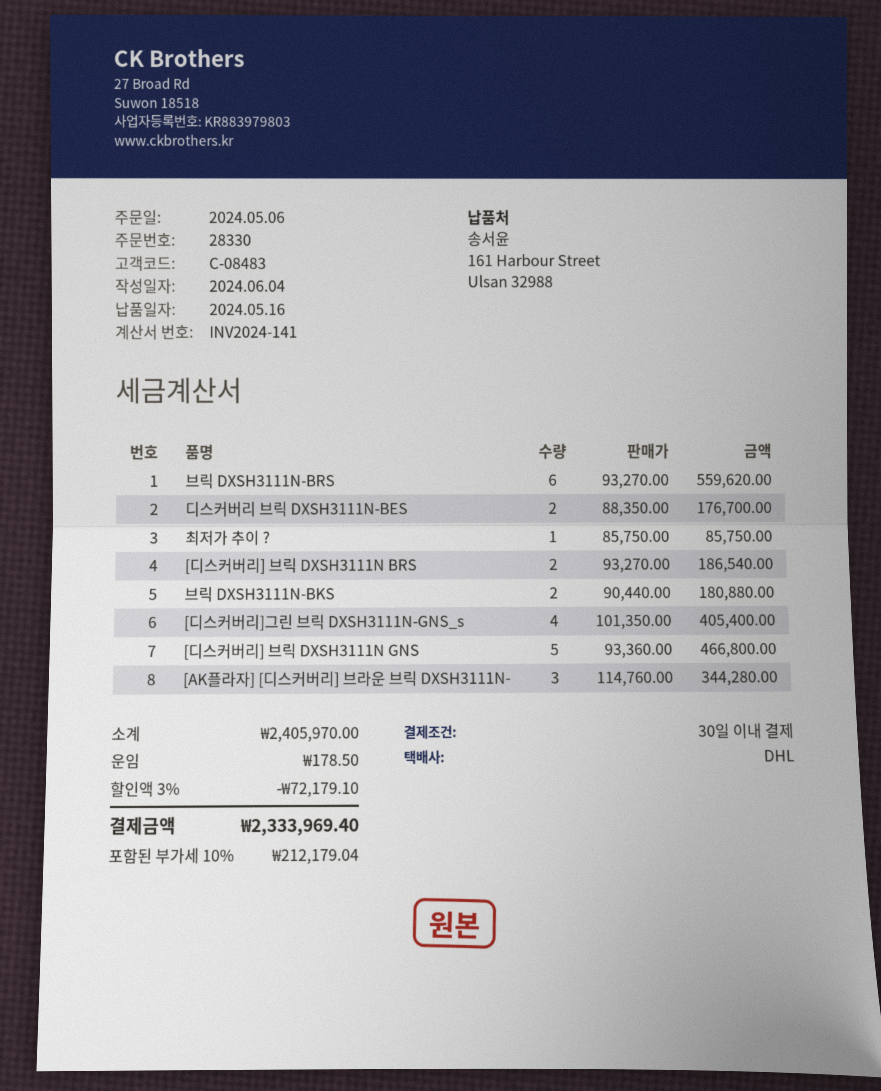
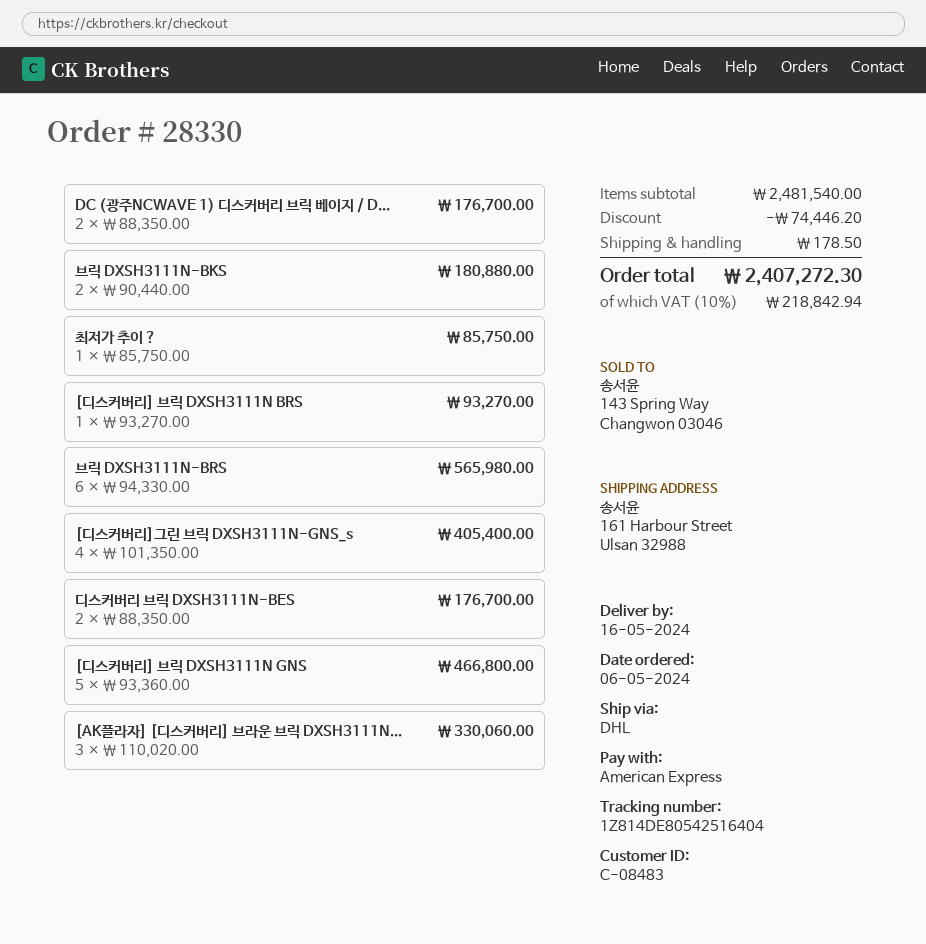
브릭 DXSH3111N-BRS: 6 x 93270.00 = 559620.00 -> 6 x 94330.00 = 565980.00
[디스커버리] 브릭 DXSH3111N BRS: 2 x 93270.00 = 186540.00 -> 1 x 93270.00 = 93270.00
[AK플라자] [디스커버리] 브라운 브릭 DXSH3111N-: 3 x 114760.00 = 344280.00 -> 3 x 110020.00 = 330060.00
DC (광주NCWAVE 1) 디스커버리 브릭 베이지 / D...: none -> 2 x 88350.00 = 176700.00
subtotal: 2405970.00 -> 2481540.00
discount: 72179.10 -> 74446.20
tax: 10% = 212179.04 -> 10% = 218842.94
total: 2333969.40 -> 2407272.30

